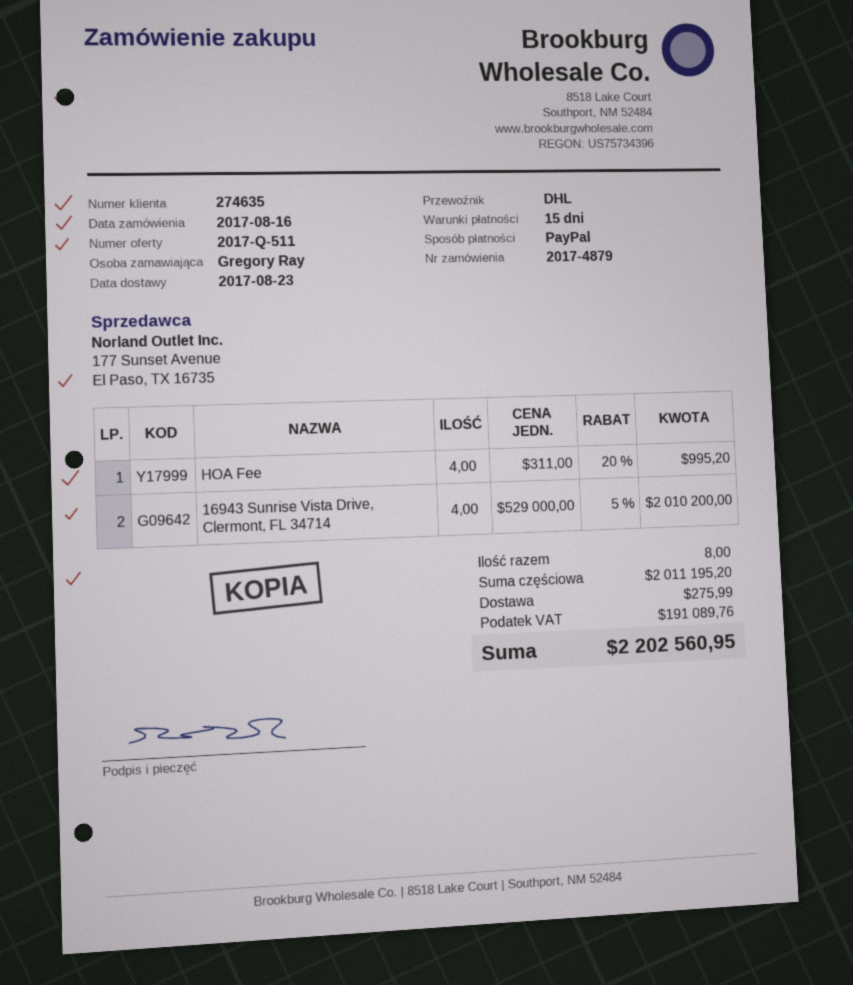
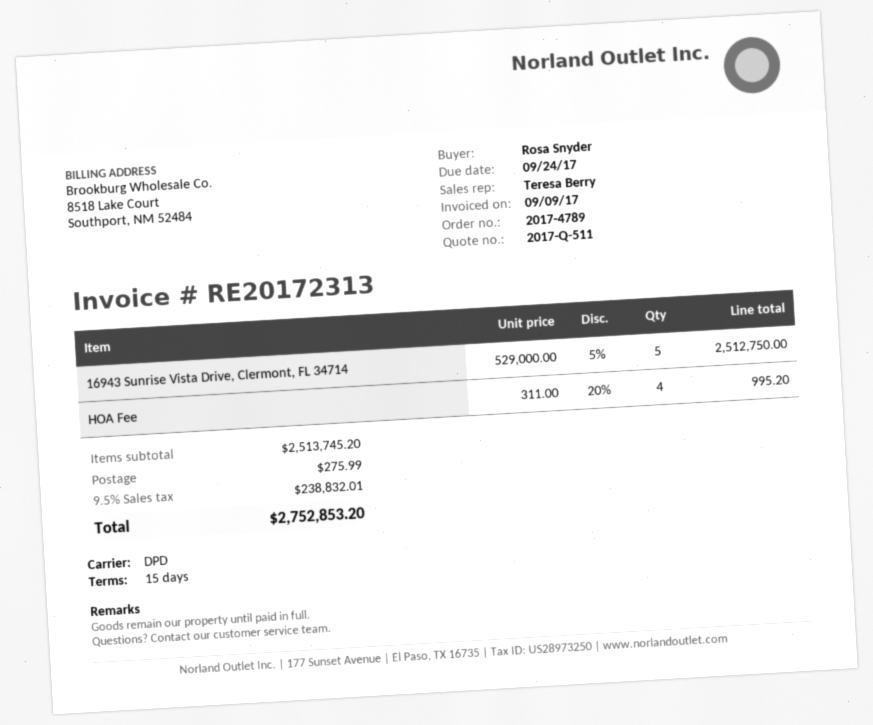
order number: 2017-4879 -> 2017-4789
ordered by: Gregory Ray -> Rosa Snyder
shipping method: DHL -> DPD
16943 Sunrise Vista Drive, Clermont, FL 34714: 4 x 529000.00 - 5% = 2010200.00 -> 5 x 529000.00 - 5% = 2512750.00
subtotal: 2011195.20 -> 2513745.20
tax: 191089.76 -> 238832.01
total: 2202560.95 -> 2752853.20

